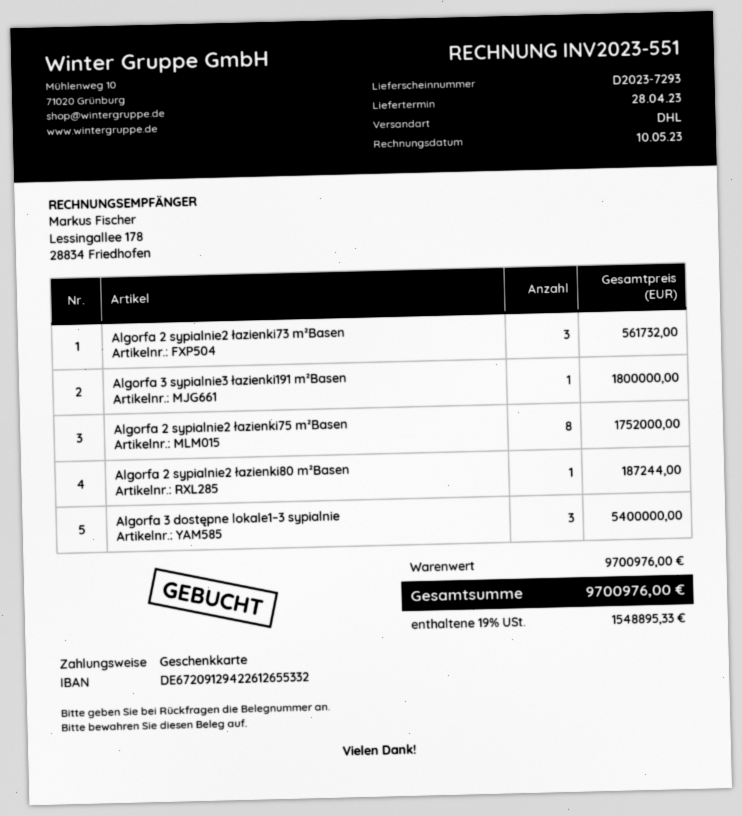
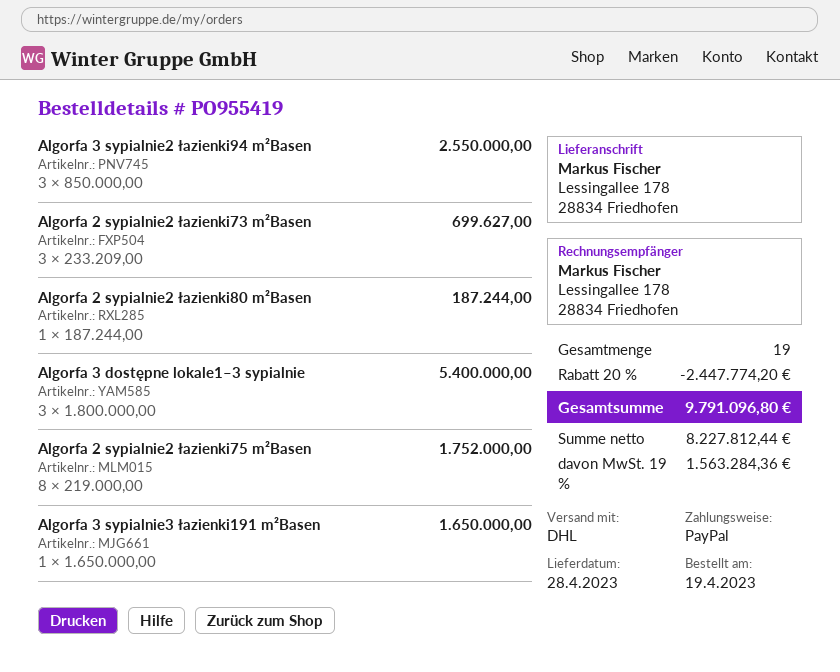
payment method: gift card -> PayPal
Algorfa 2 sypialnie2 łazienki73 m²Basen: 3 for 561732.00 -> 3 for 699627.00
Algorfa 3 sypialnie3 łazienki191 m²Basen: 1 for 1800000.00 -> 1 for 1650000.00
Algorfa 3 sypialnie2 łazienki94 m²Basen: none -> 3 for 2550000.00
discount: none -> 20% = 2447774.20
tax: 19% = 1548895.33 -> 19% = 1563284.36
total: 9700976.00 -> 9791096.80

